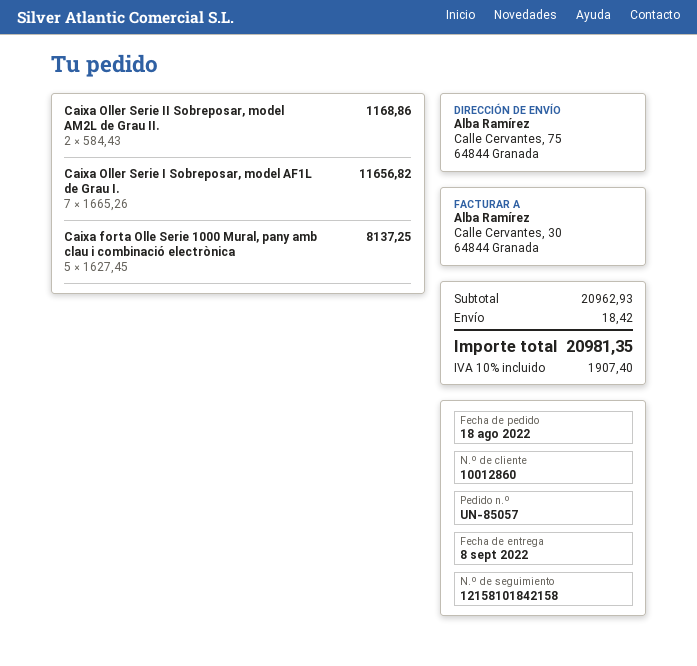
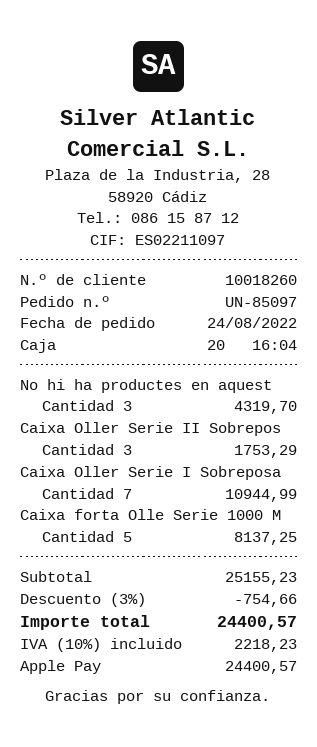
order number: UN-85057 -> UN-85097
order date: 2022-08-18 -> 2022-08-24
customer number: 10012860 -> 10018260
Caixa Oller Serie II Sobreposar, model AM2L de Grau II.: 2 for 1168.86 -> 3 for 1753.29
Caixa Oller Serie I Sobreposar, model AF1L de Grau I.: 7 for 11656.82 -> 7 for 10944.99
No hi ha productes en aquest: none -> 3 for 4319.70
subtotal: 20962.93 -> 25155.23
discount: none -> 3% = 754.66
shipping: 18.42 -> none
tax: 10% = 1907.40 -> 10% = 2218.23
total: 20981.35 -> 24400.57

